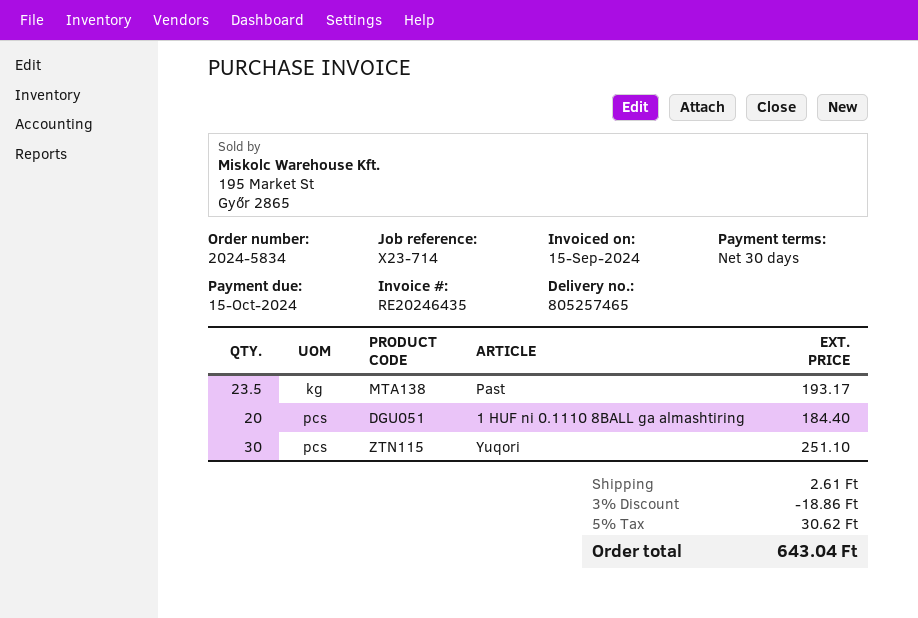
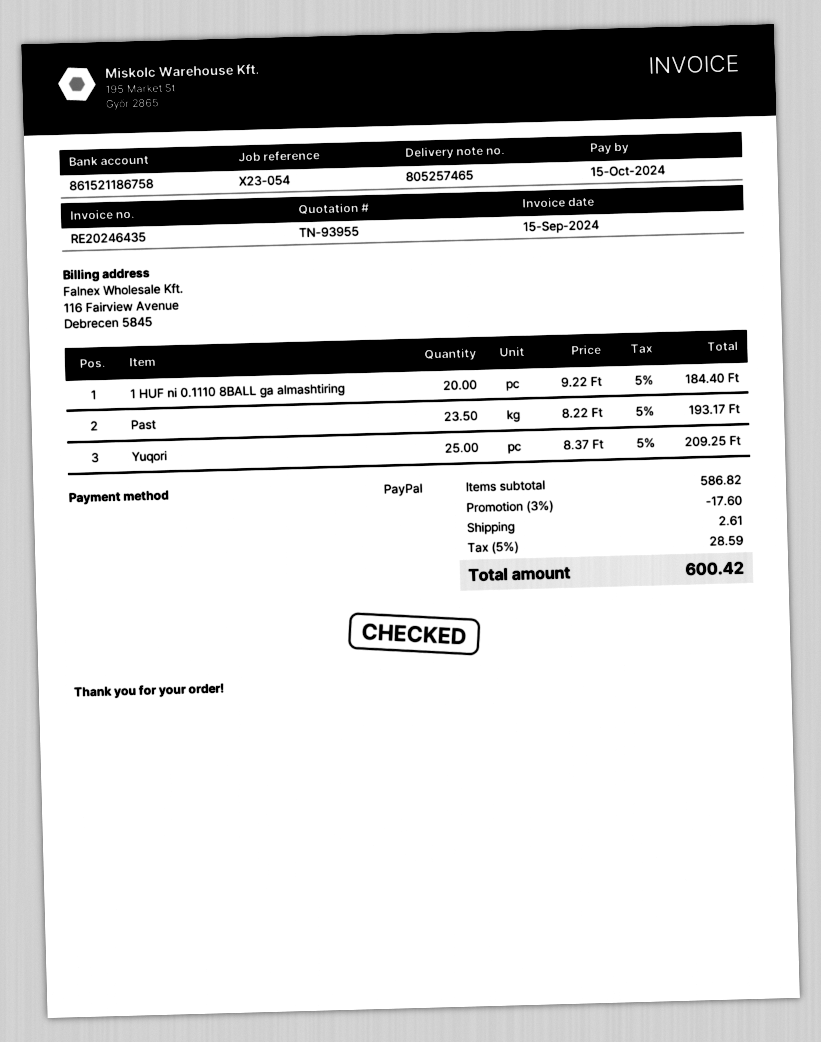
reference: X23-714 -> X23-054
Yuqori: 30 for 251.10 -> 25 for 209.25
discount: 3% = 18.86 -> 3% = 17.60
tax: 5% = 30.62 -> 5% = 28.59
total: 643.04 -> 600.42

